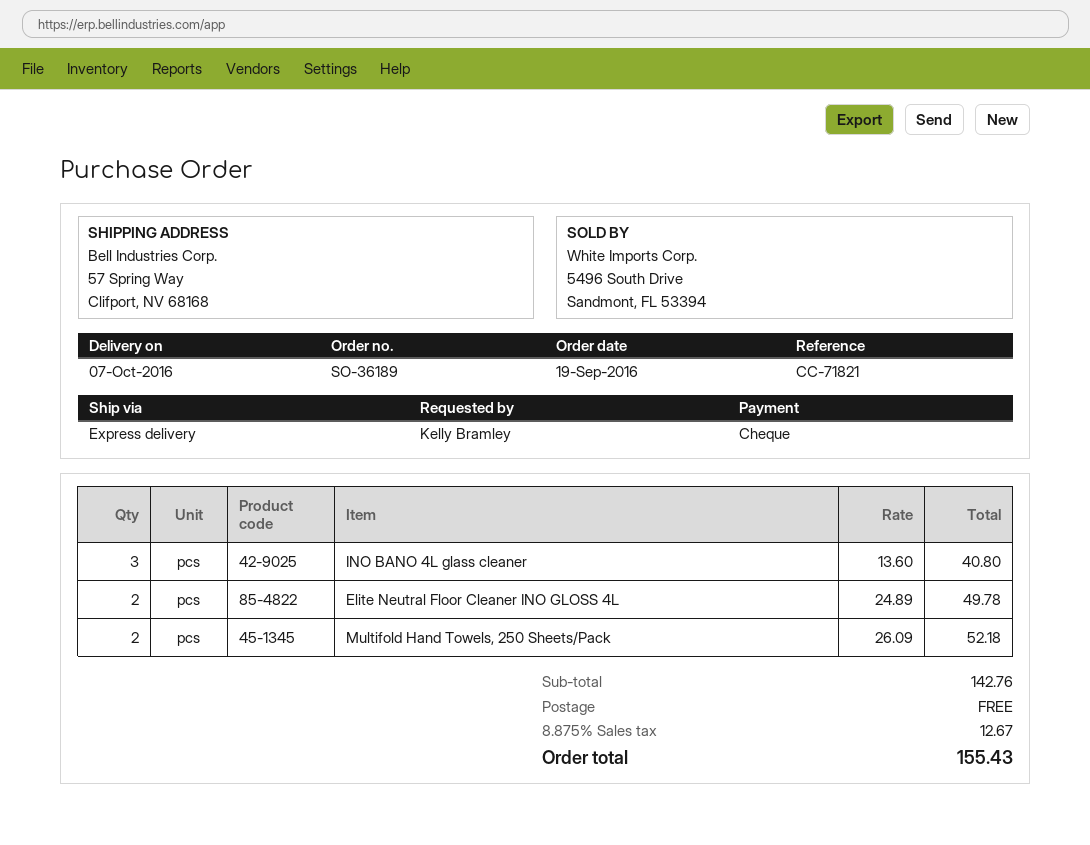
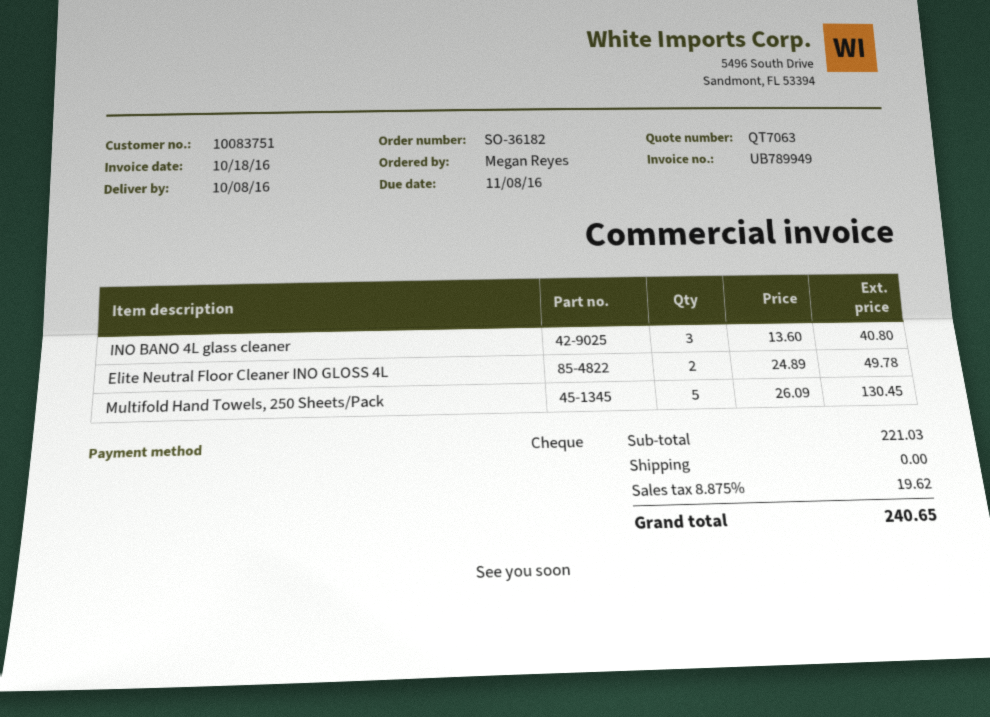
order number: SO-36189 -> SO-36182
delivery date: 2016-10-07 -> 2016-10-08
ordered by: Kelly Bramley -> Megan Reyes
Multifold Hand Towels, 250 Sheets/Pack: 2 x 26.09 = 52.18 -> 5 x 26.09 = 130.45
subtotal: 142.76 -> 221.03
tax: 8.875% = 12.67 -> 8.875% = 19.62
total: 155.43 -> 240.65

